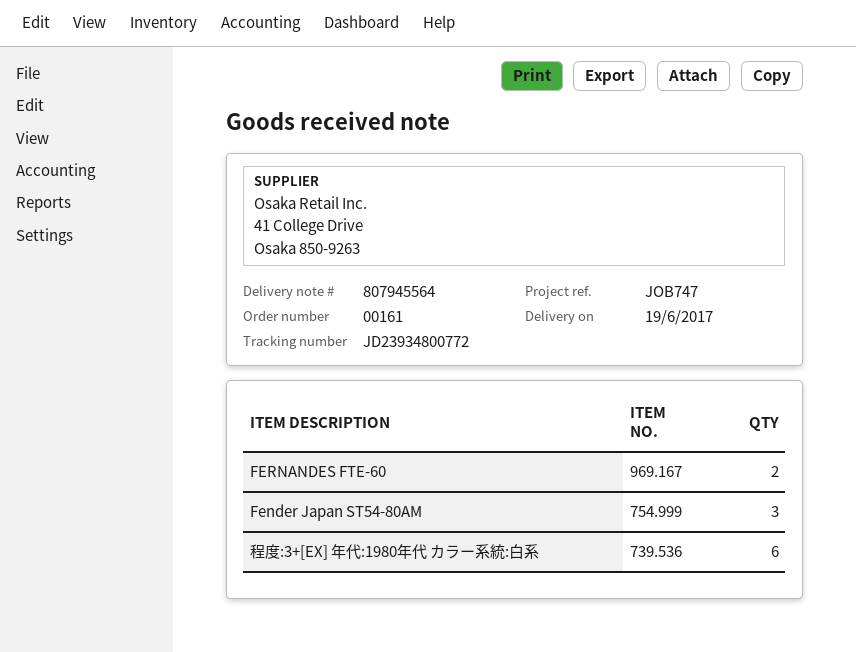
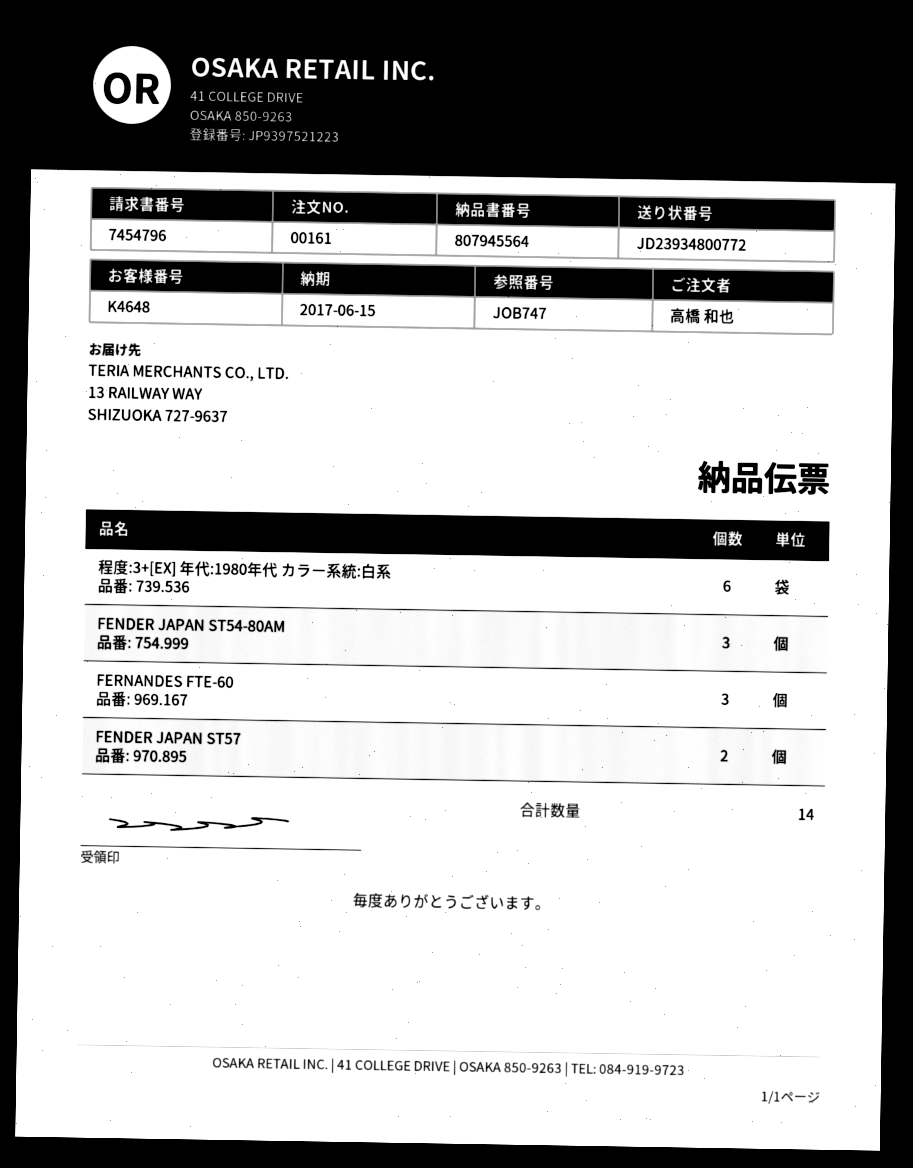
delivery date: 2017-06-19 -> 2017-06-15
FERNANDES FTE-60: 2 -> 3
FENDER JAPAN ST57: none -> 2

